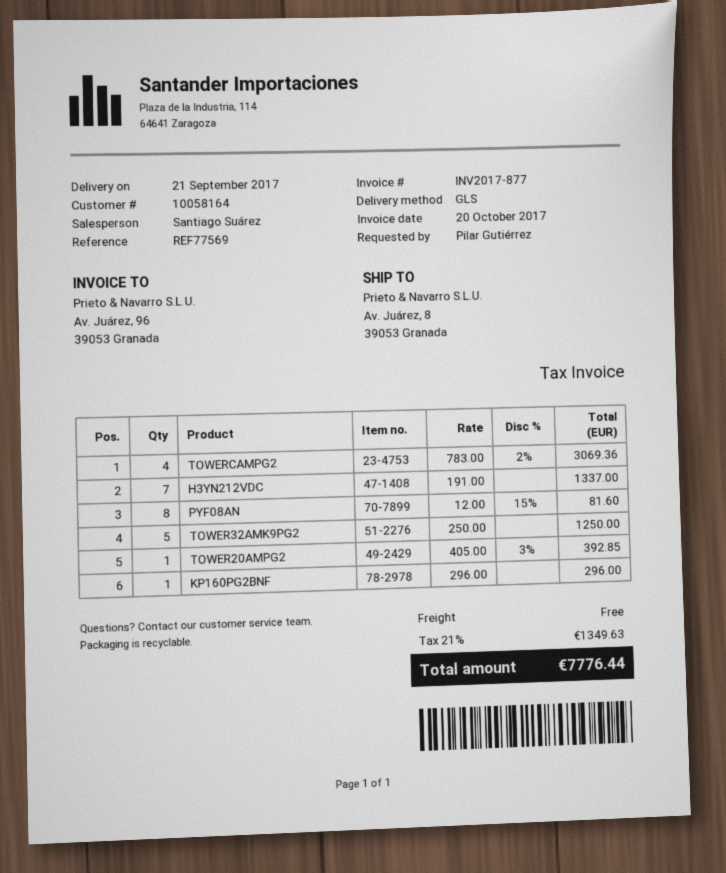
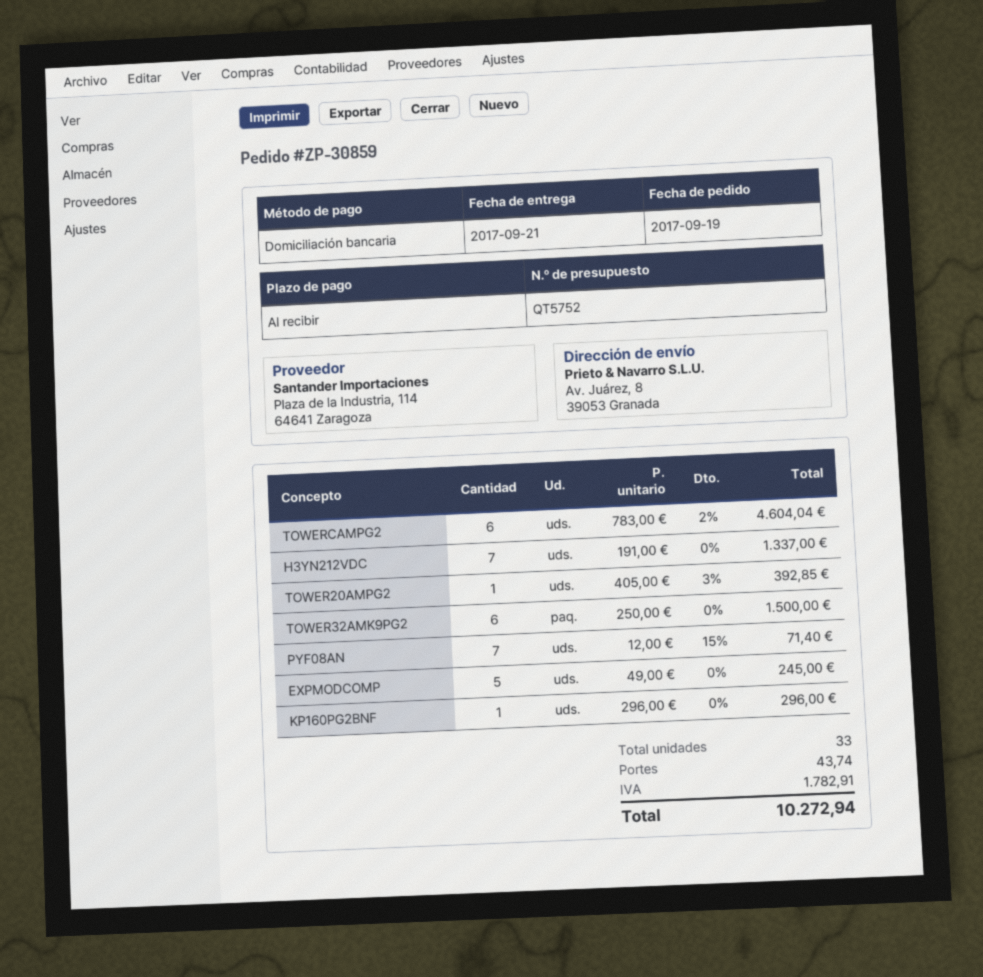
TOWERCAMPG2: 4 x 783.00 - 2% = 3069.36 -> 6 x 783.00 - 2% = 4604.04
PYF08AN: 8 x 12.00 - 15% = 81.60 -> 7 x 12.00 - 15% = 71.40
TOWER32AMK9PG2: 5 x 250.00 = 1250.00 -> 6 x 250.00 = 1500.00
EXPMODCOMP: none -> 5 x 49.00 = 245.00
shipping: 0.00 -> 43.74
tax: 1349.63 -> 1782.91
total: 7776.44 -> 10272.94

